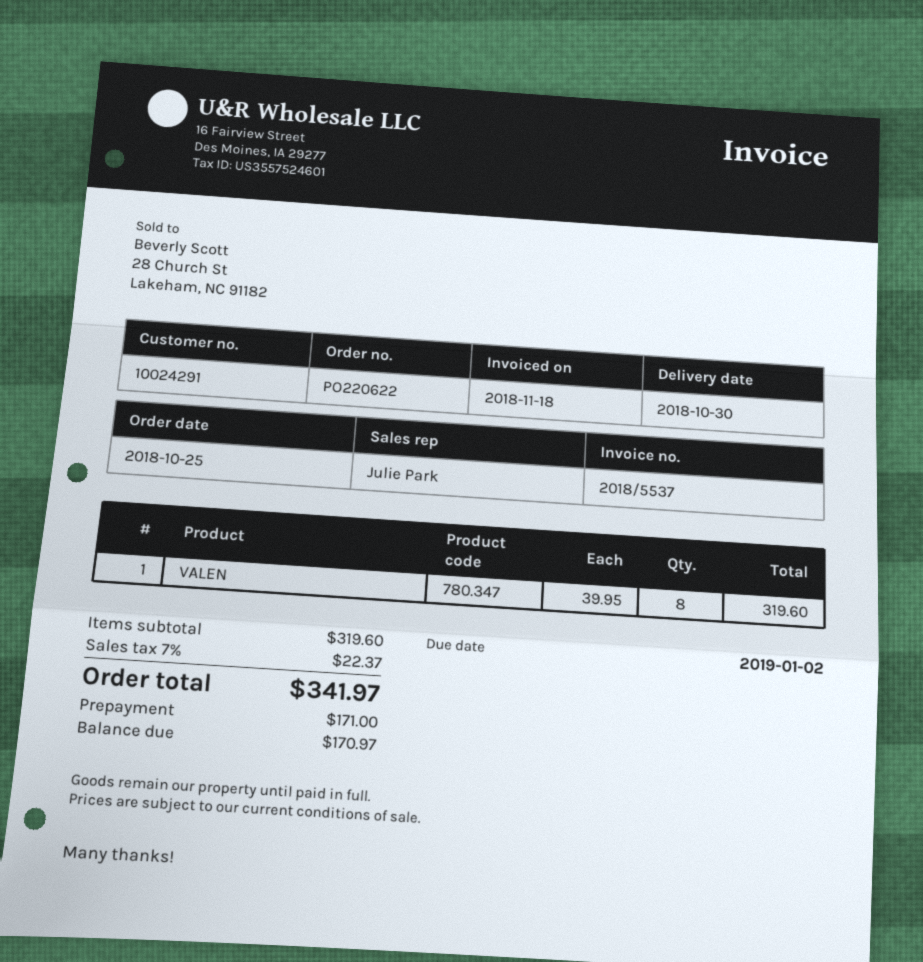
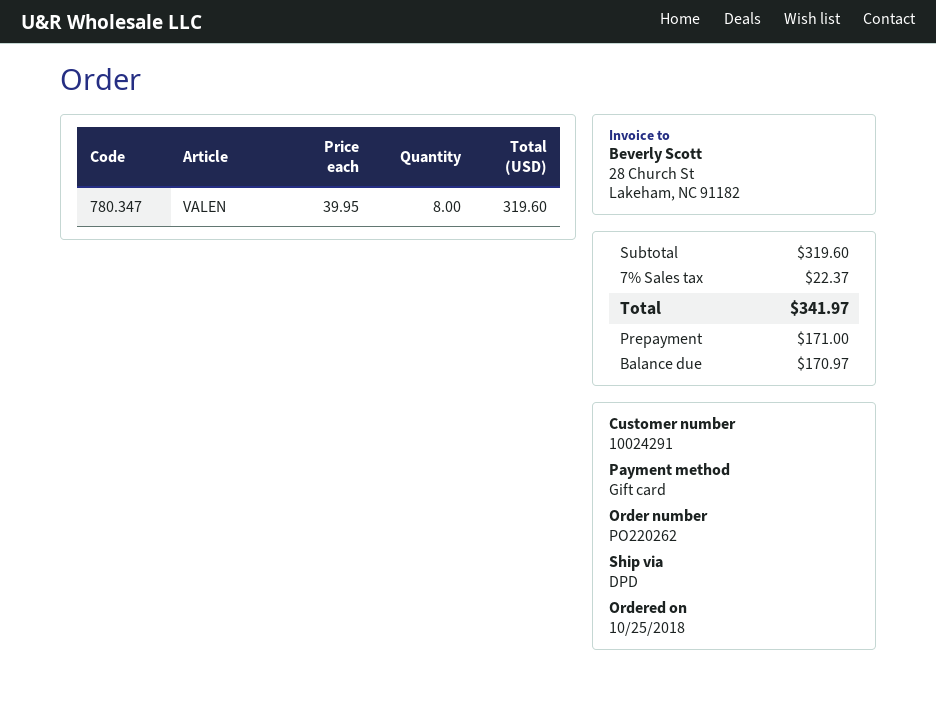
order number: PO220622 -> PO220262

